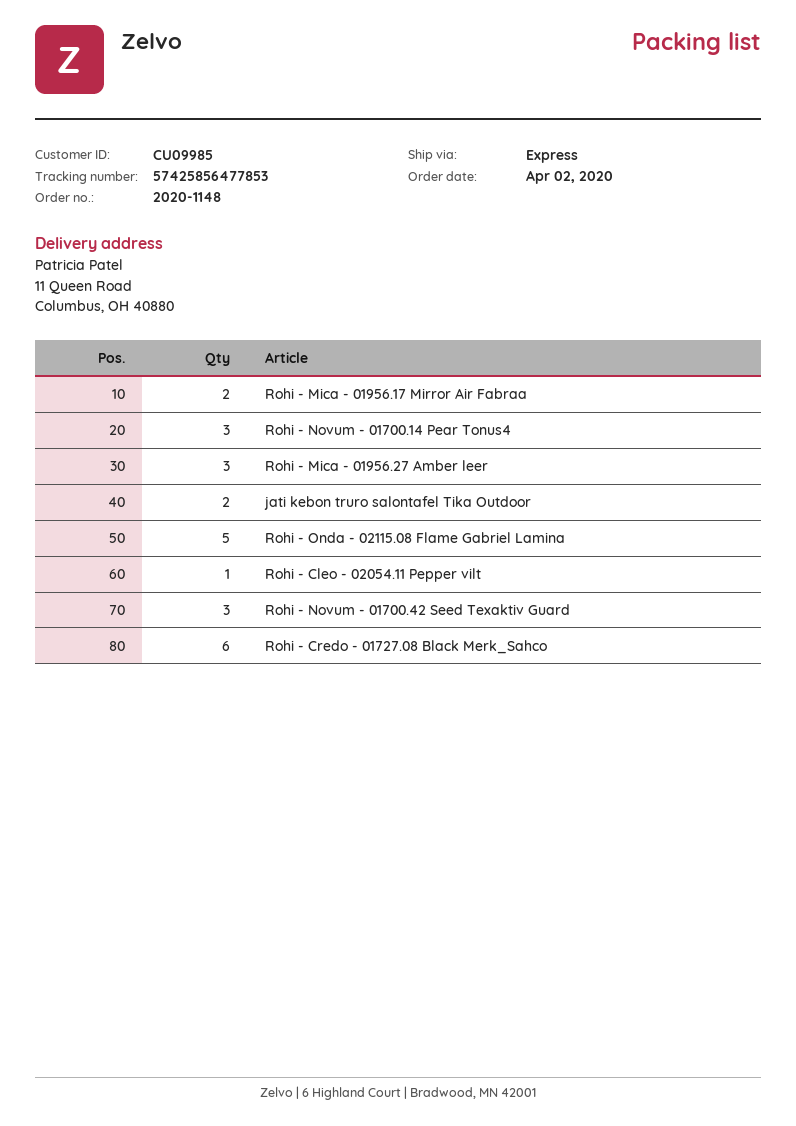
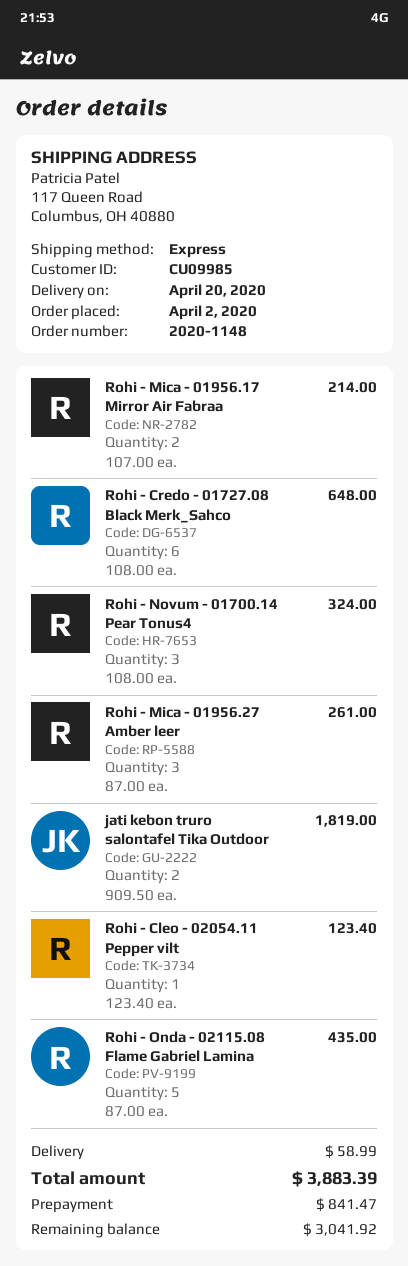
ship to: 11 Queen Road, Columbus, OH 40880 -> 117 Queen Road, Columbus, OH 40880
Rohi - Novum - 01700.42 Seed Texaktiv Guard: 3 -> none

